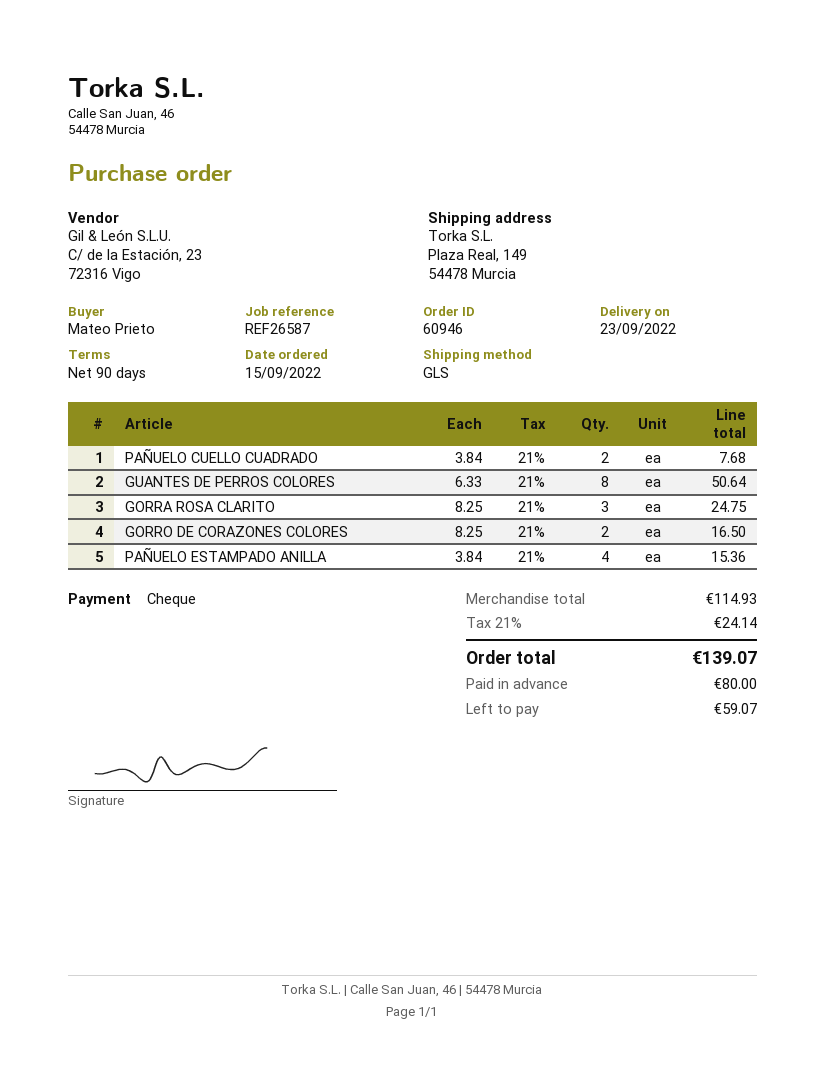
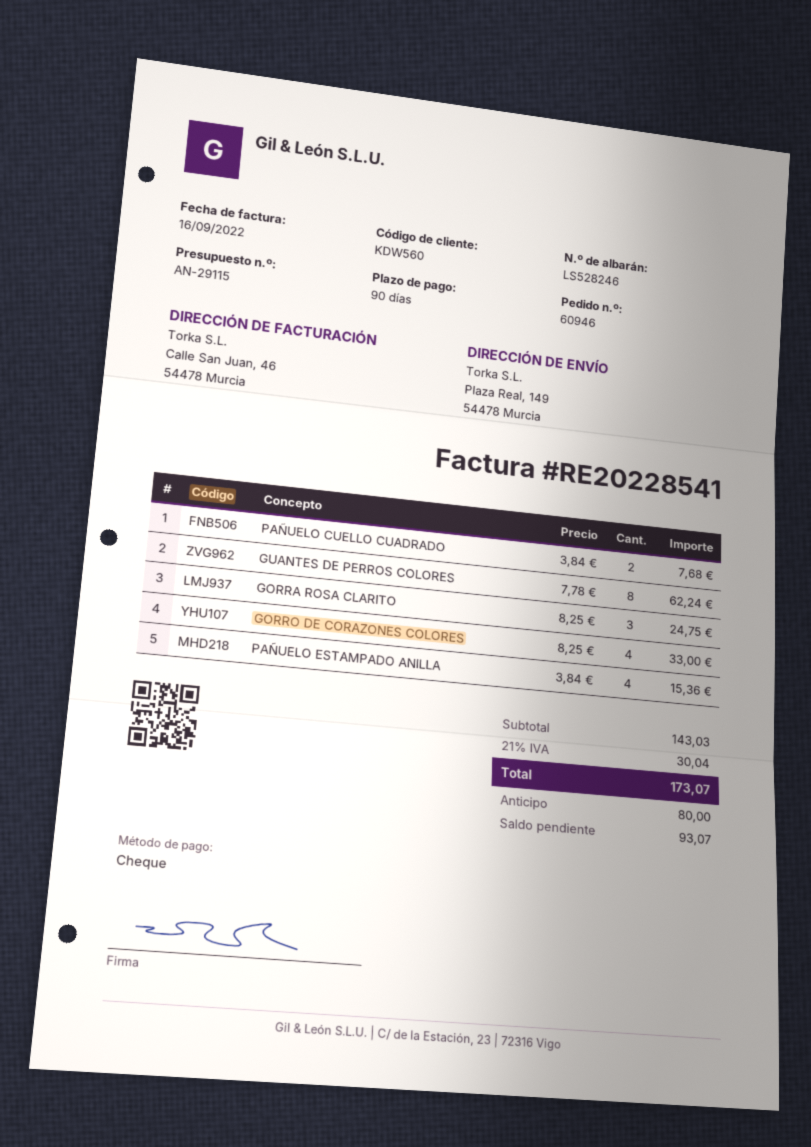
GUANTES DE PERROS COLORES: 8 x 6.33 = 50.64 -> 8 x 7.78 = 62.24
GORRO DE CORAZONES COLORES: 2 x 8.25 = 16.50 -> 4 x 8.25 = 33.00
subtotal: 114.93 -> 143.03
tax: 21% = 24.14 -> 21% = 30.04
total: 139.07 -> 173.07
balance: 59.07 -> 93.07

